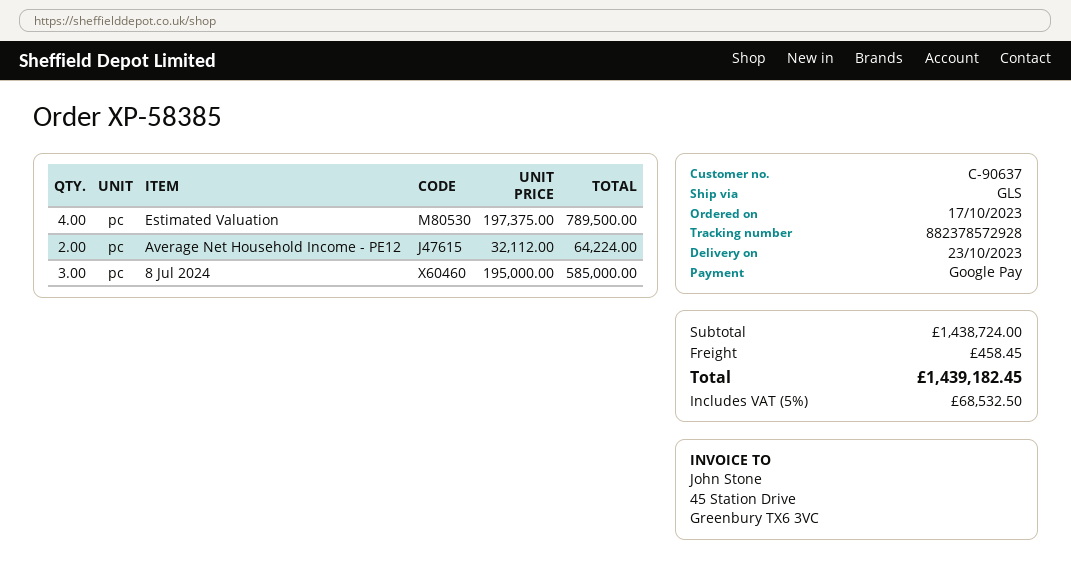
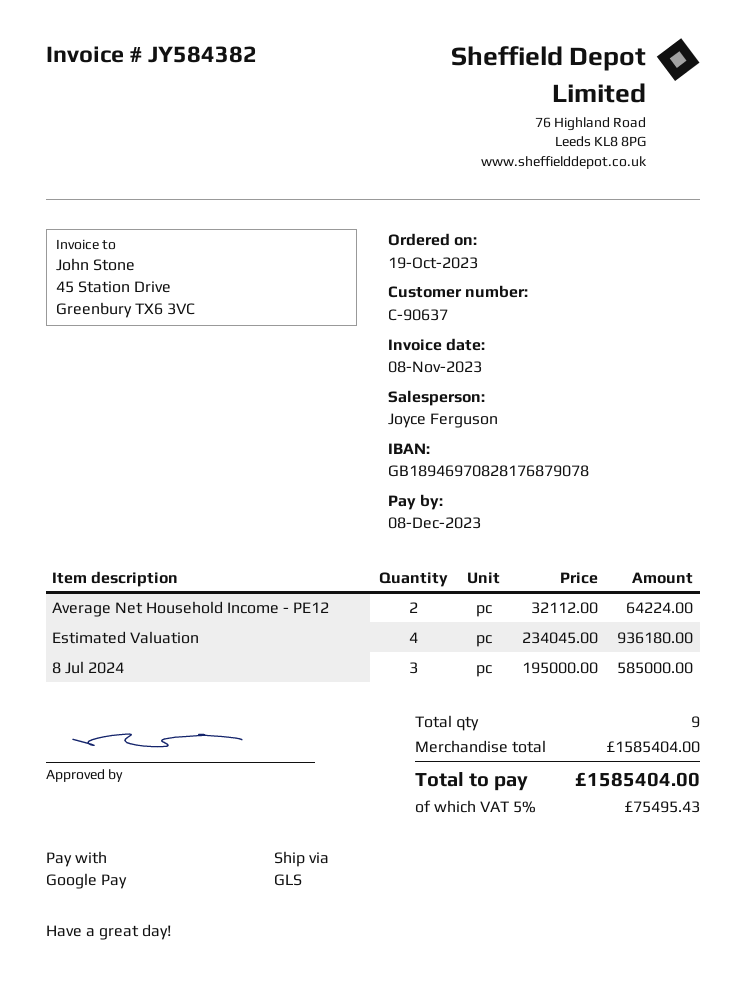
order date: 2023-10-17 -> 2023-10-19
Estimated Valuation: 4 x 197375.00 = 789500.00 -> 4 x 234045.00 = 936180.00
subtotal: 1438724.00 -> 1585404.00
shipping: 458.45 -> none
tax: 5% = 68532.50 -> 5% = 75495.43
total: 1439182.45 -> 1585404.00

